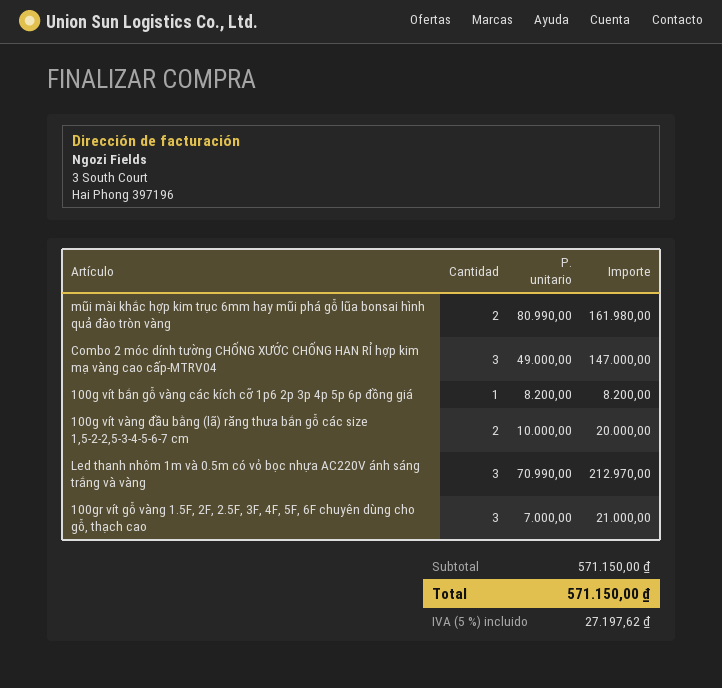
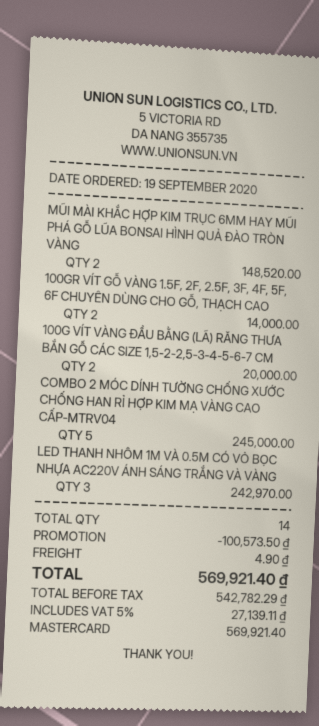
mũi mài khắc hợp kim trục 6mm hay mũi phá gỗ lũa bonsai hình quả đào tròn vàng: 2 for 161980.00 -> 2 for 148520.00
Combo 2 móc dính tường CHỐNG XƯỚC CHỐNG HAN RỈ hợp kim mạ vàng cao cấp-MTRV04: 3 for 147000.00 -> 5 for 245000.00
100g vít bắn gỗ vàng các kích cỡ 1p6 2p 3p 4p 5p 6p đồng giá: 1 for 8200.00 -> none
Led thanh nhôm 1m và 0.5m có vỏ bọc nhựa AC220V ánh sáng trắng và vàng: 3 for 212970.00 -> 3 for 242970.00
100gr vít gỗ vàng 1.5F, 2F, 2.5F, 3F, 4F, 5F, 6F chuyên dùng cho gỗ, thạch cao: 3 for 21000.00 -> 2 for 14000.00
discount: none -> 100573.50
shipping: none -> 4.90
tax: 5% = 27197.62 -> 5% = 27139.11
total: 571150.00 -> 569921.40

